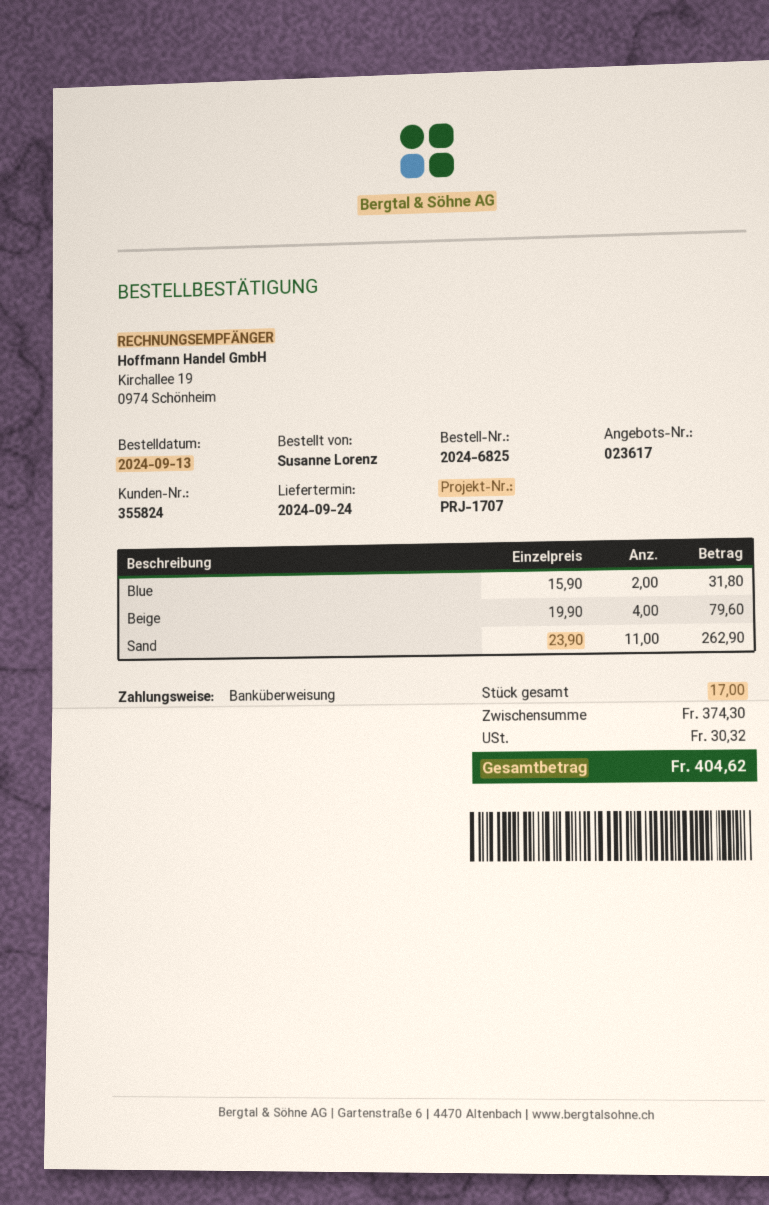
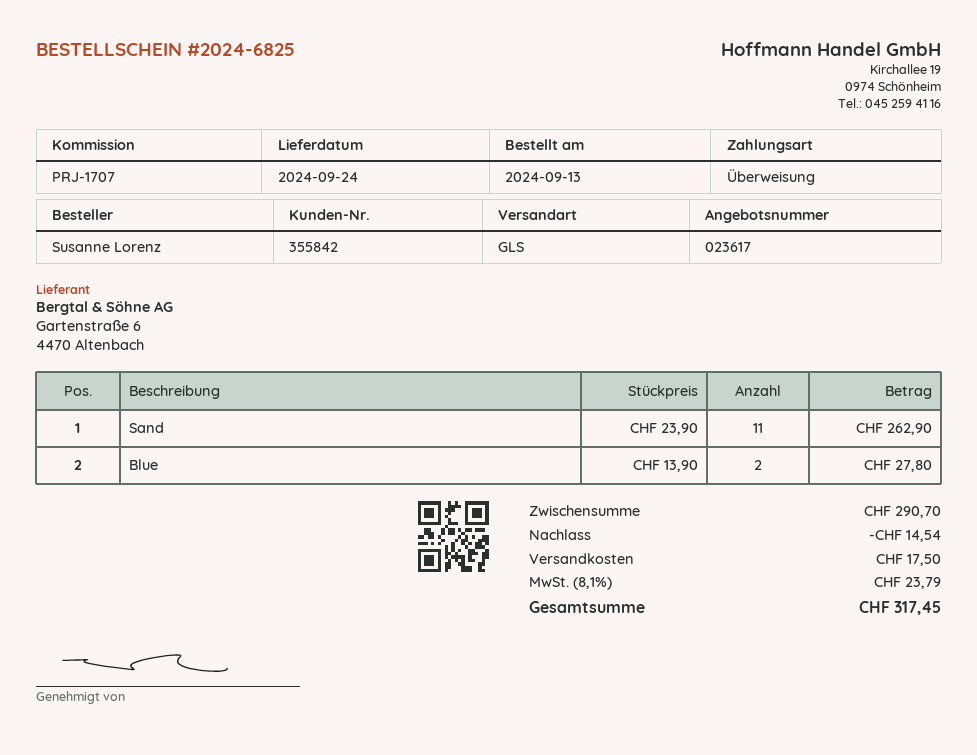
customer number: 355824 -> 355842
Blue: 2 x 15.90 = 31.80 -> 2 x 13.90 = 27.80
Beige: 4 x 19.90 = 79.60 -> none
subtotal: 374.30 -> 290.70
discount: none -> 14.54
shipping: none -> 17.50
tax: 30.32 -> 23.79
total: 404.62 -> 317.45

